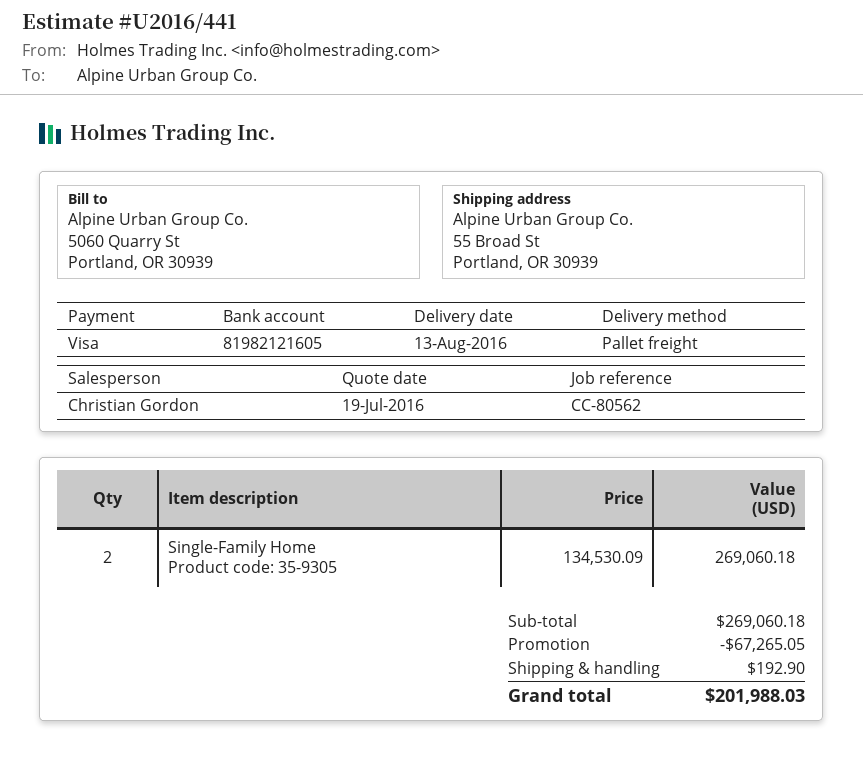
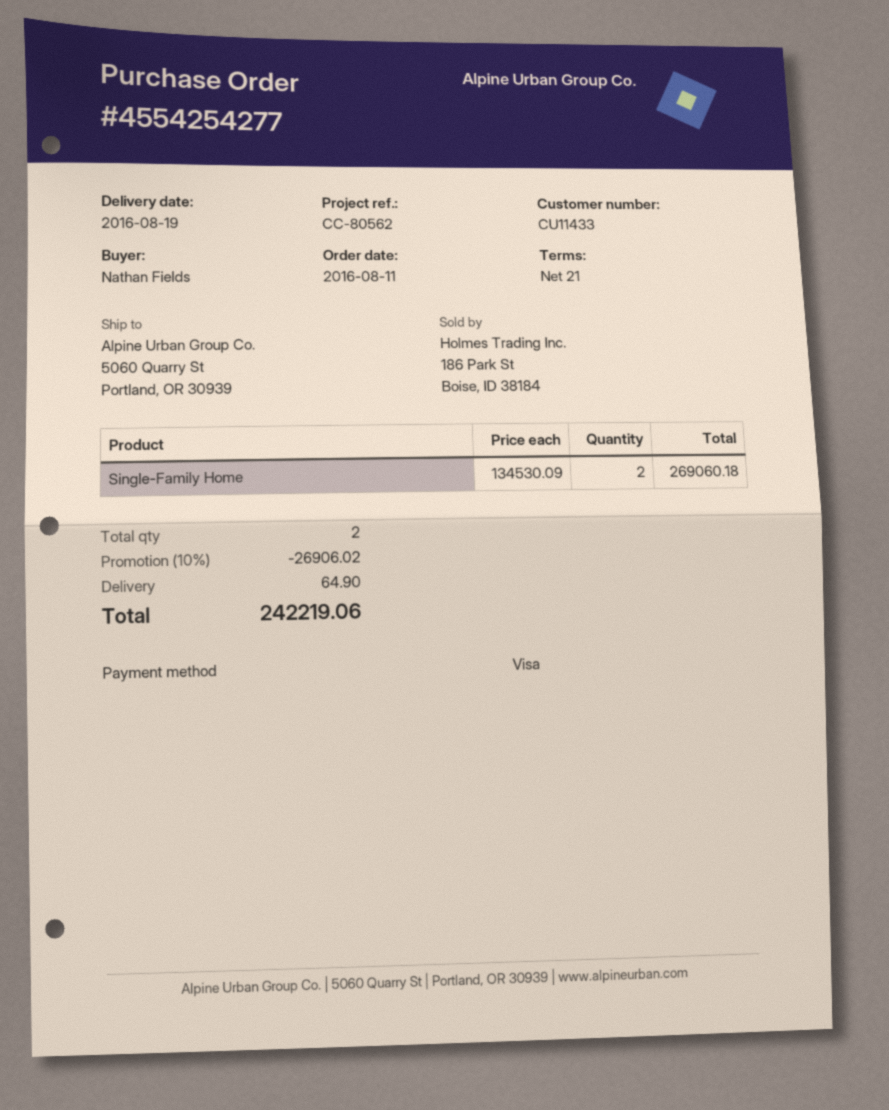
delivery date: 2016-08-13 -> 2016-08-19
ship to: 55 Broad St, Portland, OR 30939 -> 5060 Quarry St, Portland, OR 30939
discount: 67265.05 -> 26906.02
shipping: 192.90 -> 64.90
total: 201988.03 -> 242219.06

